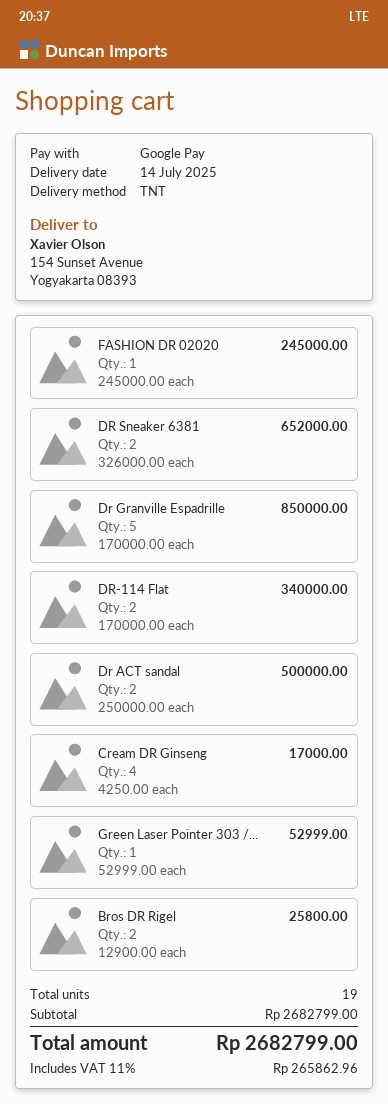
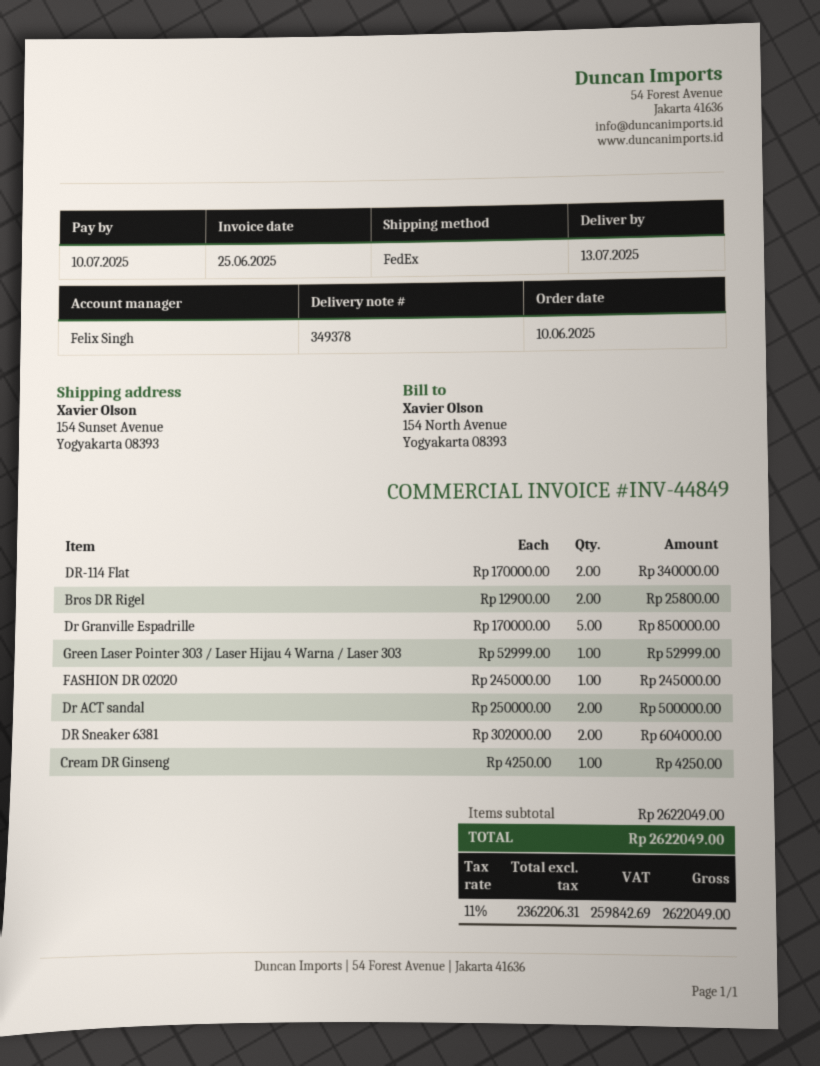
delivery date: 2025-07-14 -> 2025-07-13
shipping method: TNT -> FedEx
DR Sneaker 6381: 2 x 326000.00 = 652000.00 -> 2 x 302000.00 = 604000.00
Cream DR Ginseng: 4 x 4250.00 = 17000.00 -> 1 x 4250.00 = 4250.00
subtotal: 2682799.00 -> 2622049.00
tax: 11% = 265862.96 -> 11% = 259842.69
total: 2682799.00 -> 2622049.00

